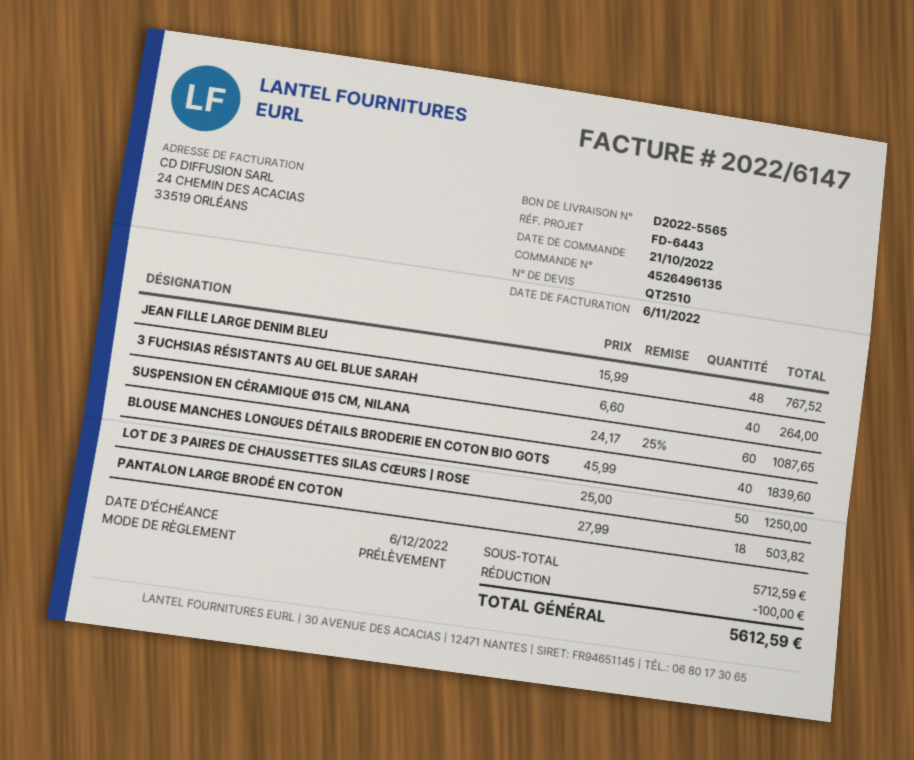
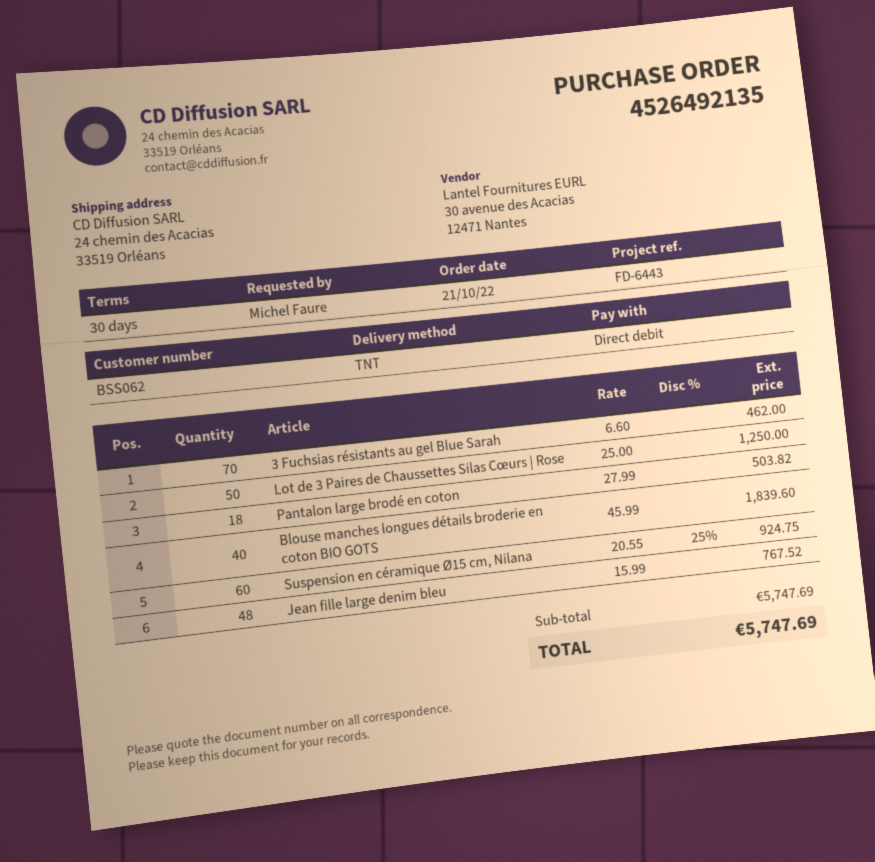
order number: 4526496135 -> 4526492135
3 FUCHSIAS RÉSISTANTS AU GEL BLUE SARAH: 40 x 6.60 = 264.00 -> 70 x 6.60 = 462.00
SUSPENSION EN CÉRAMIQUE Ø15 CM, NILANA: 60 x 24.17 - 25% = 1087.65 -> 60 x 20.55 - 25% = 924.75
subtotal: 5712.59 -> 5747.69
discount: 100.00 -> none
total: 5612.59 -> 5747.69

